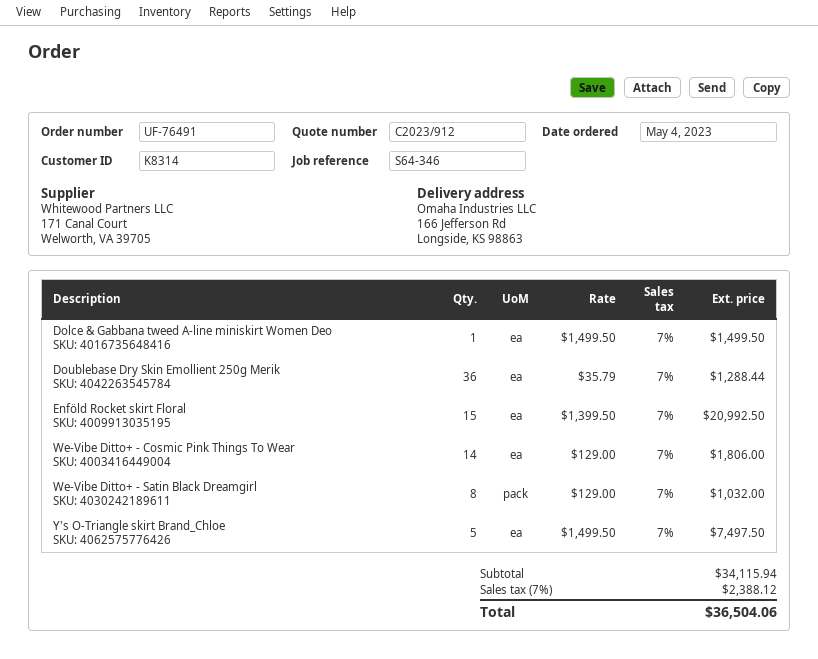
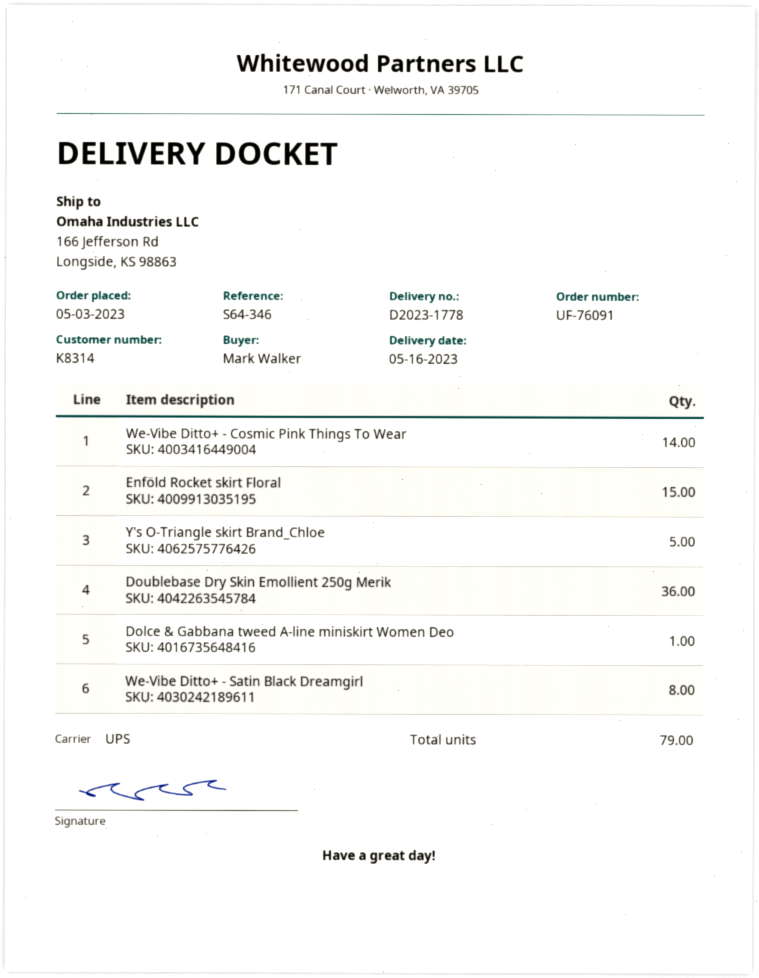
order number: UF-76491 -> UF-76091
order date: 2023-05-04 -> 2023-05-03

